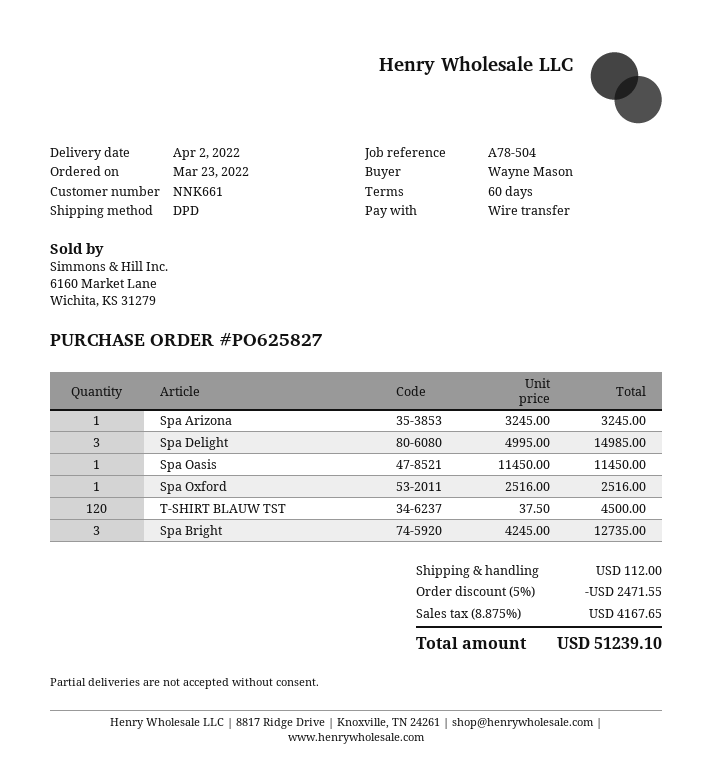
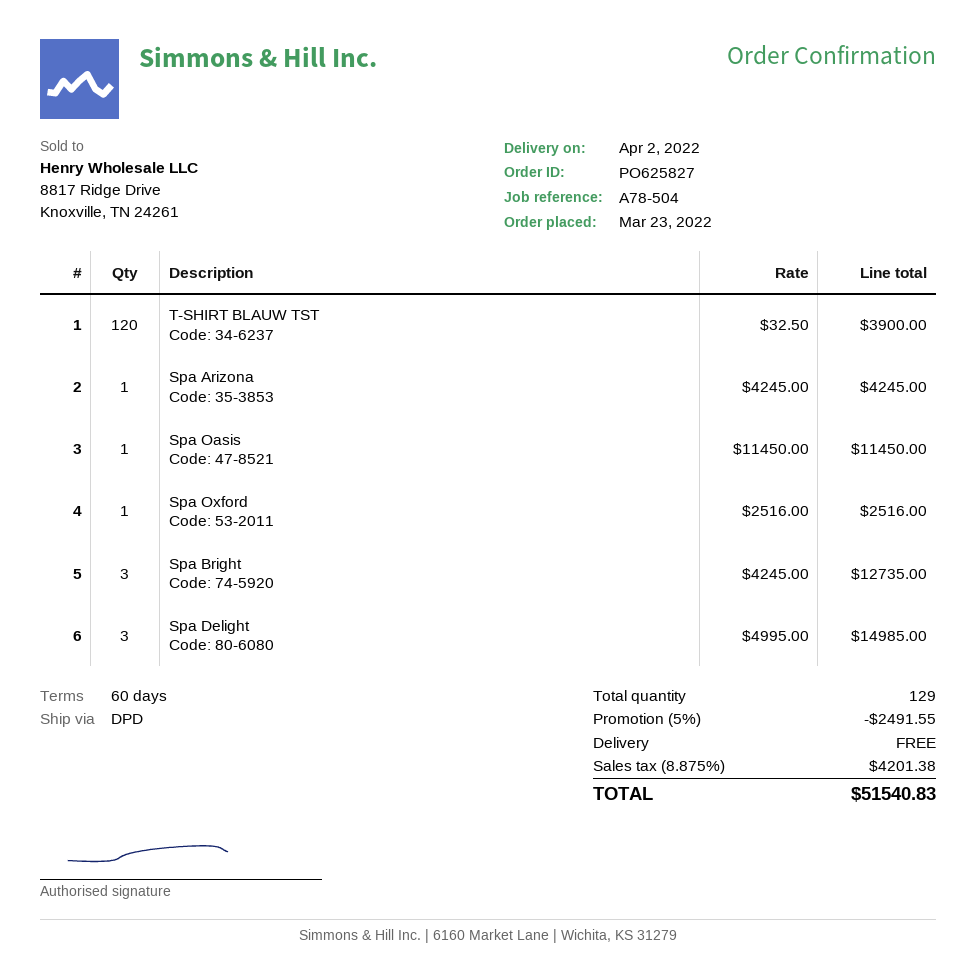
Spa Arizona: 1 x 3245.00 = 3245.00 -> 1 x 4245.00 = 4245.00
T-SHIRT BLAUW TST: 120 x 37.50 = 4500.00 -> 120 x 32.50 = 3900.00
discount: 5% = 2471.55 -> 5% = 2491.55
shipping: 112.00 -> 0.00
tax: 8.875% = 4167.65 -> 8.875% = 4201.38
total: 51239.10 -> 51540.83

